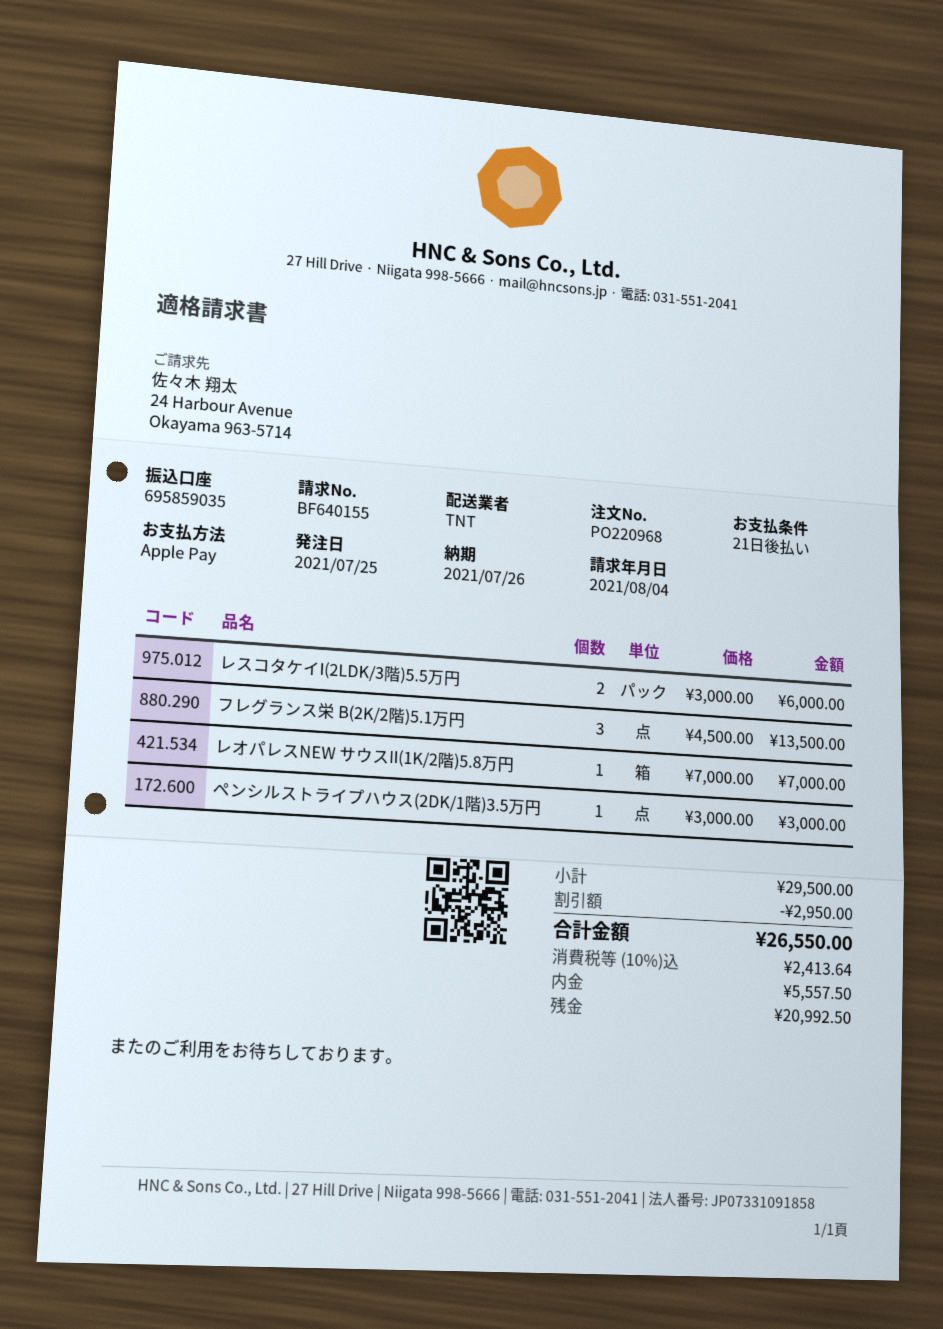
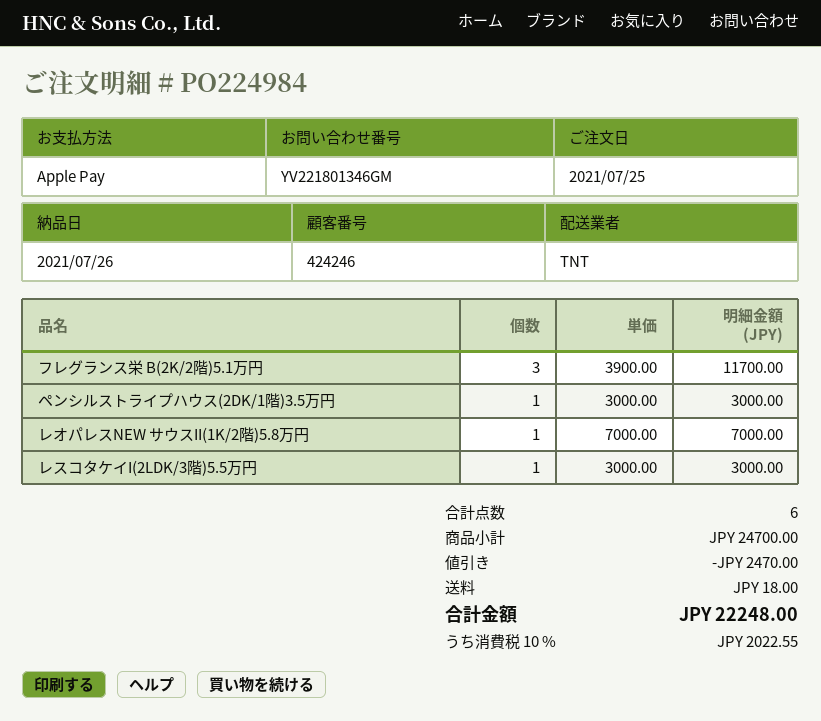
order number: PO220968 -> PO224984
レスコタケイI(2LDK/3階)5.5万円: 2 x 3000.00 = 6000.00 -> 1 x 3000.00 = 3000.00
フレグランス栄 B(2K/2階)5.1万円: 3 x 4500.00 = 13500.00 -> 3 x 3900.00 = 11700.00
subtotal: 29500.00 -> 24700.00
discount: 2950.00 -> 2470.00
shipping: none -> 18.00
tax: 10% = 2413.64 -> 10% = 2022.55
total: 26550.00 -> 22248.00

